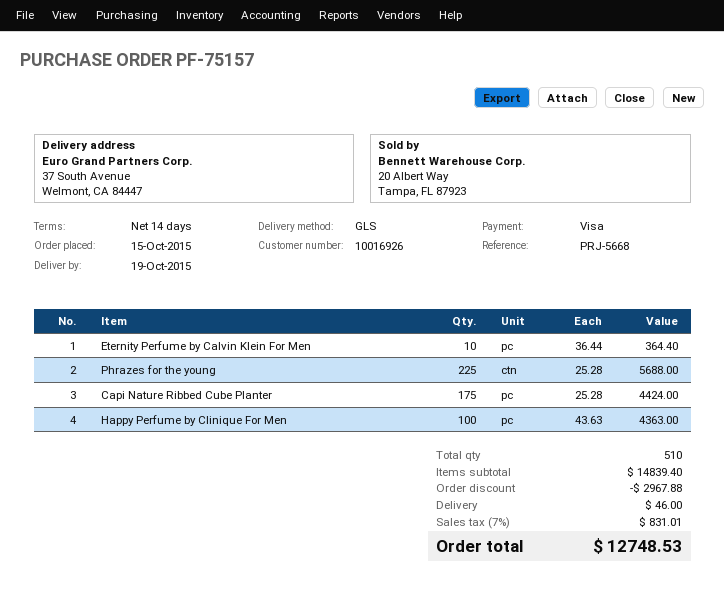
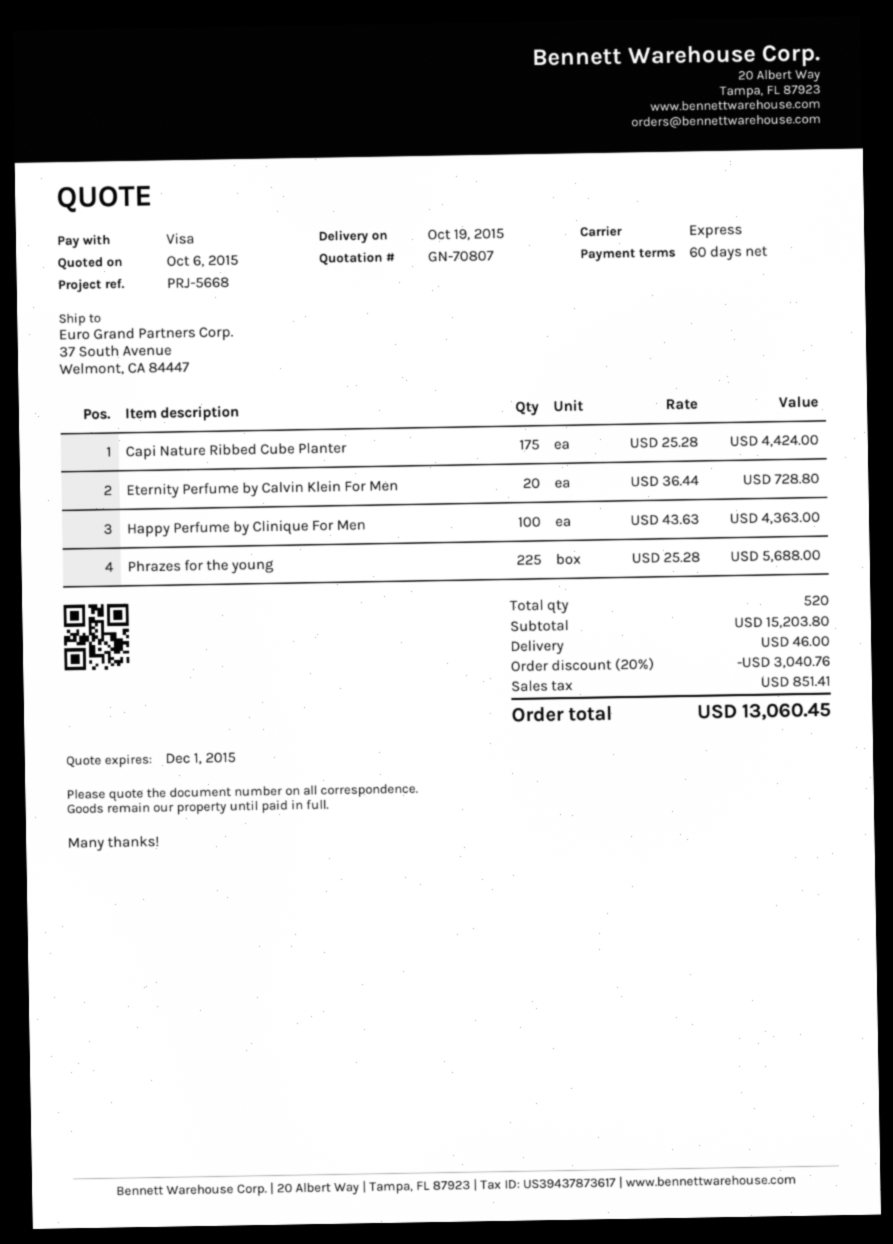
payment terms: 14 days -> 60 days
shipping method: GLS -> express
Eternity Perfume by Calvin Klein For Men: 10 x 36.44 = 364.40 -> 20 x 36.44 = 728.80
total quantity: 510 -> 520
subtotal: 14839.40 -> 15203.80
discount: 2967.88 -> 3040.76
tax: 831.01 -> 851.41
total: 12748.53 -> 13060.45

